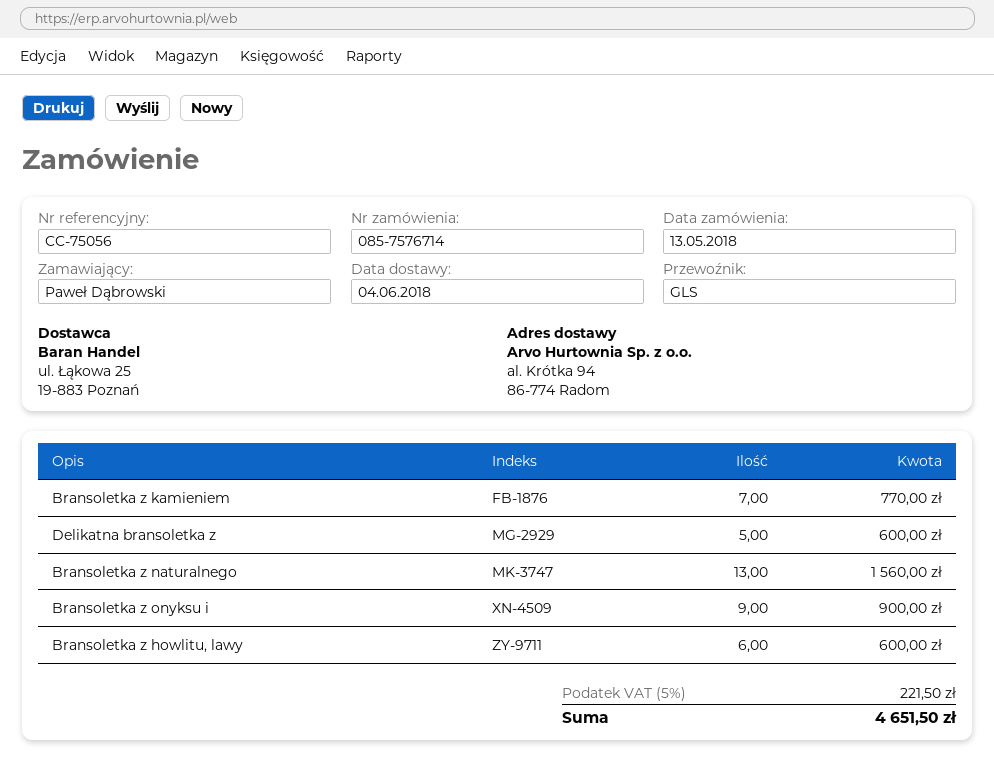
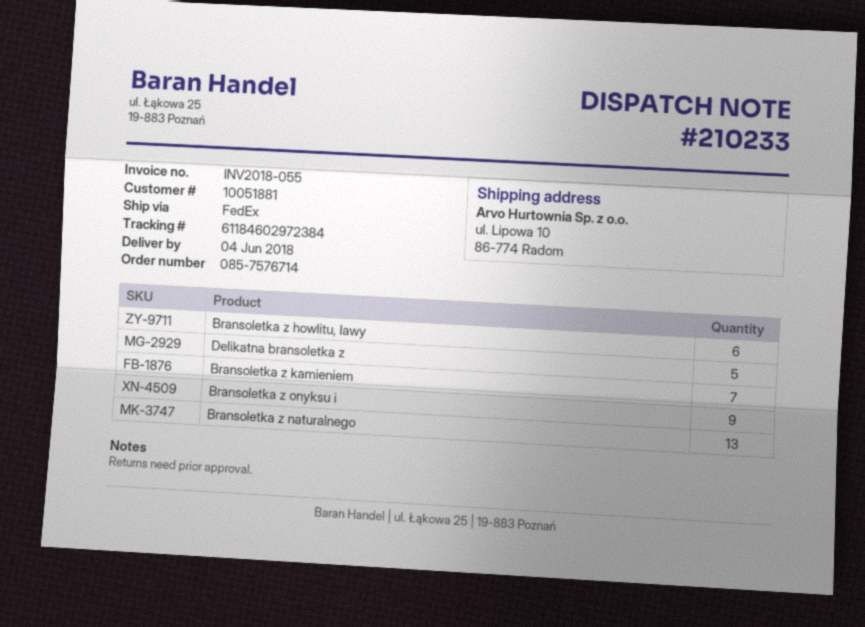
shipping method: GLS -> FedEx
ship to: al. Krótka 94, 86-774 Radom -> ul. Lipowa 10, 86-774 Radom

